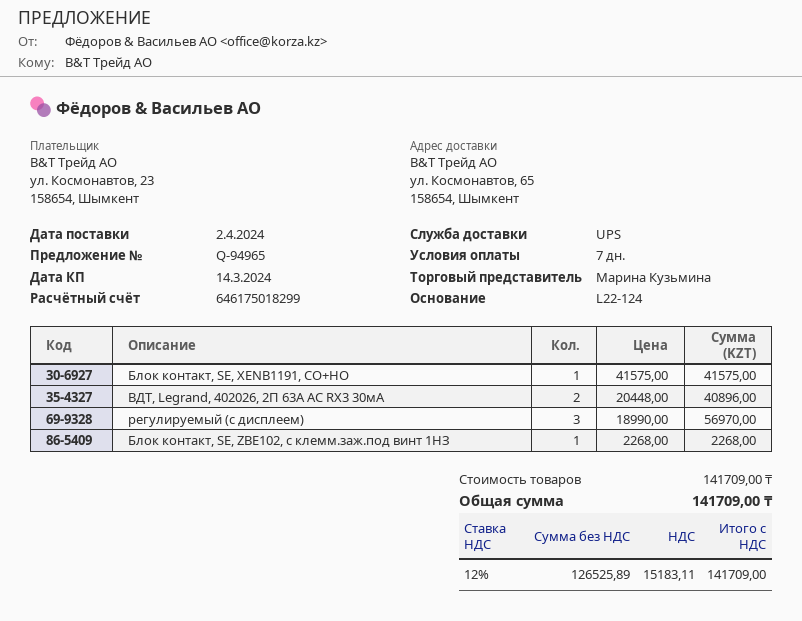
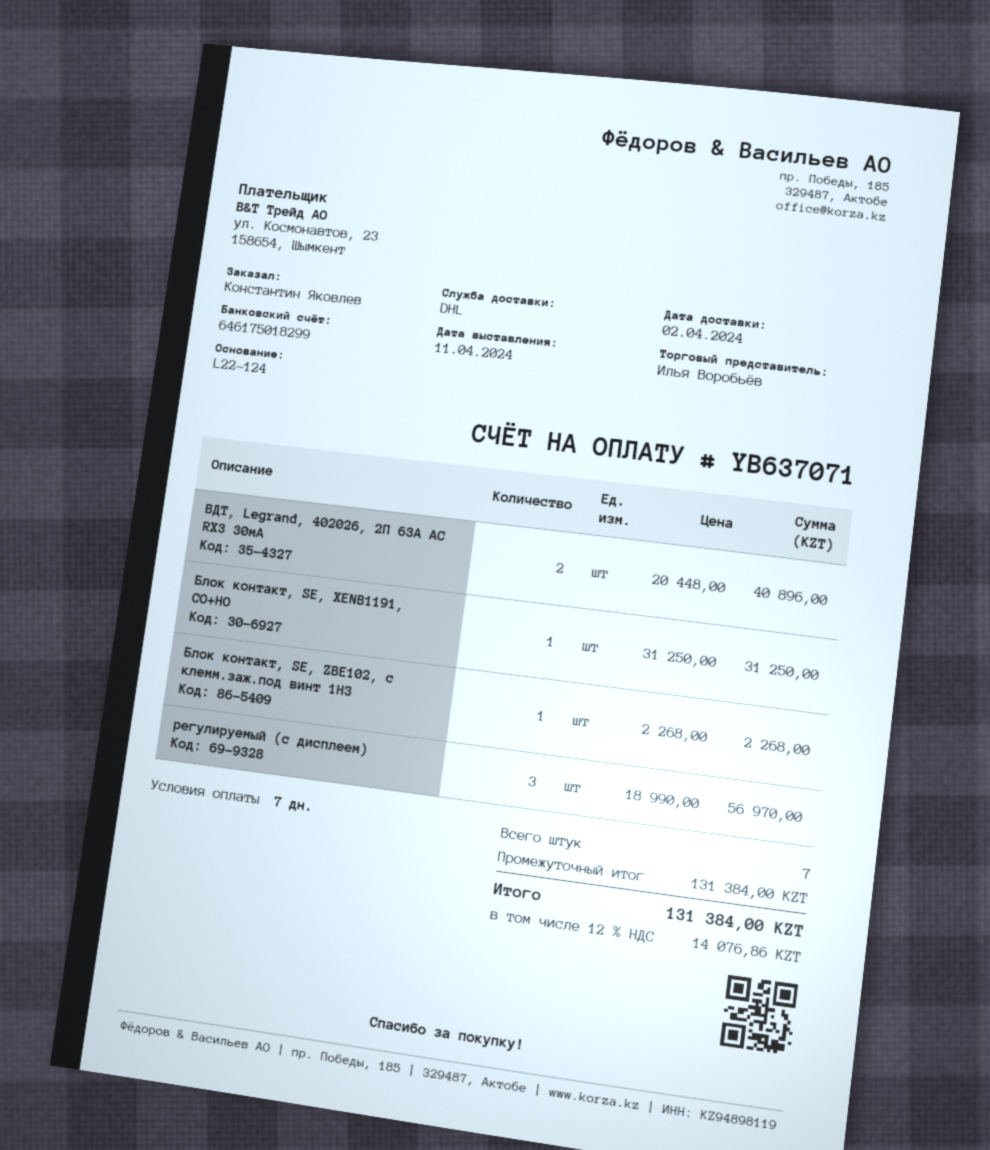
sales rep: Марина Кузьмина -> Илья Воробьёв
shipping method: UPS -> DHL
Блок контакт, SE, XENB1191, CO+НО: 1 x 41575.00 = 41575.00 -> 1 x 31250.00 = 31250.00
subtotal: 141709.00 -> 131384.00
tax: 12% = 15183.11 -> 12% = 14076.86
total: 141709.00 -> 131384.00

